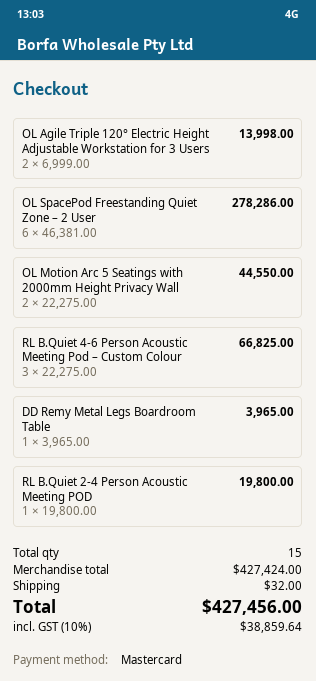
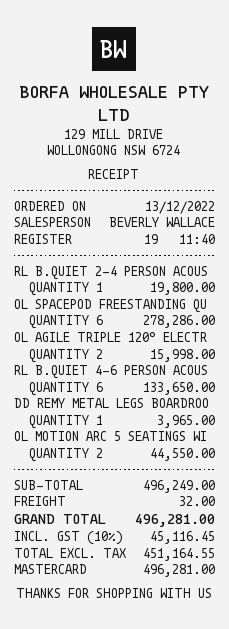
OL Agile Triple 120° Electric Height Adjustable Workstation for 3 Users: 2 for 13998.00 -> 2 for 15998.00
RL B.Quiet 4-6 Person Acoustic Meeting Pod – Custom Colour: 3 for 66825.00 -> 6 for 133650.00
subtotal: 427424.00 -> 496249.00
tax: 10% = 38859.64 -> 10% = 45116.45
total: 427456.00 -> 496281.00

